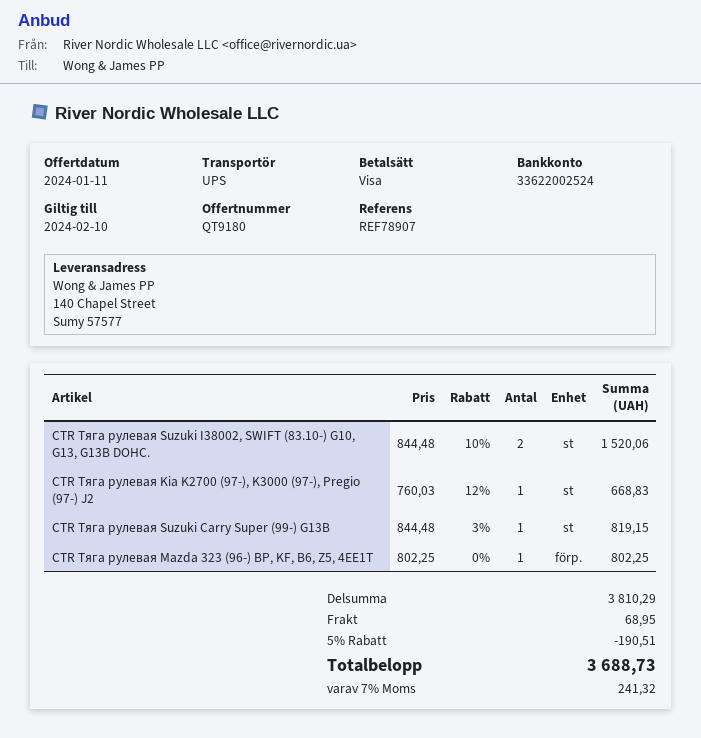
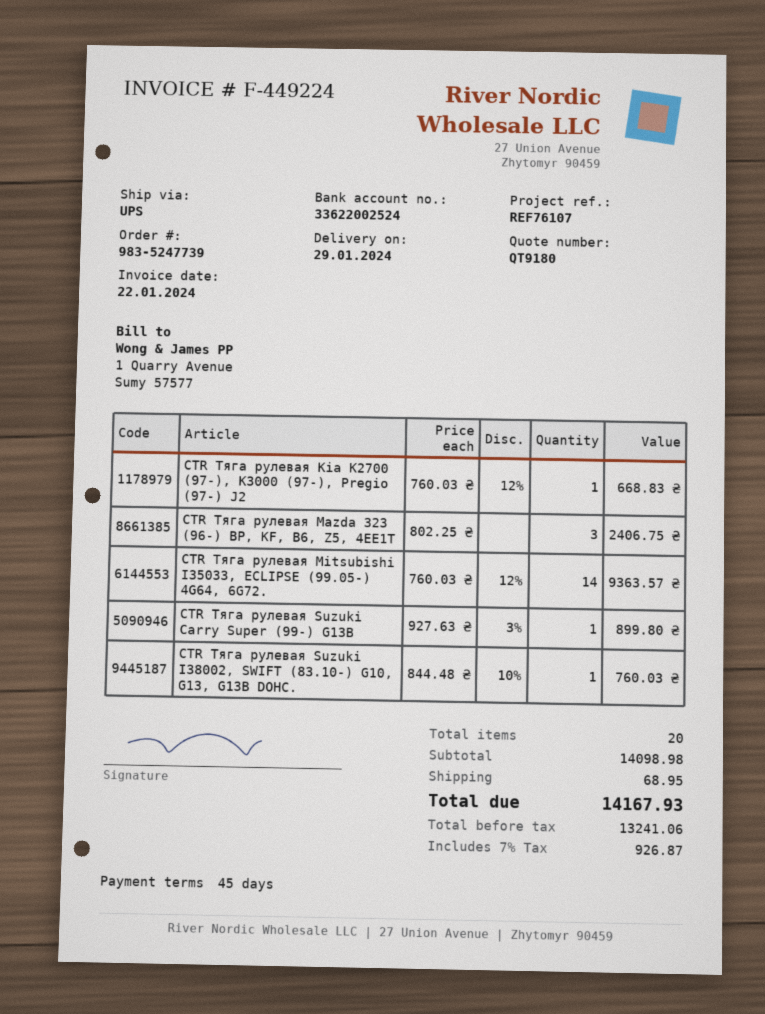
reference: REF78907 -> REF76107
CTR Тяга рулевая Suzuki I38002, SWIFT (83.10-) G10, G13, G13B DOHC.: 2 x 844.48 - 10% = 1520.06 -> 1 x 844.48 - 10% = 760.03
CTR Тяга рулевая Suzuki Carry Super (99-) G13B: 1 x 844.48 - 3% = 819.15 -> 1 x 927.63 - 3% = 899.80
CTR Тяга рулевая Mazda 323 (96-) BP, KF, B6, Z5, 4EE1T: 1 x 802.25 = 802.25 -> 3 x 802.25 = 2406.75
CTR Тяга рулевая Mitsubishi I35033, ECLIPSE (99.05-) 4G64, 6G72.: none -> 14 x 760.03 - 12% = 9363.57
subtotal: 3810.29 -> 14098.98
discount: 5% = 190.51 -> none
tax: 7% = 241.32 -> 7% = 926.87
total: 3688.73 -> 14167.93

